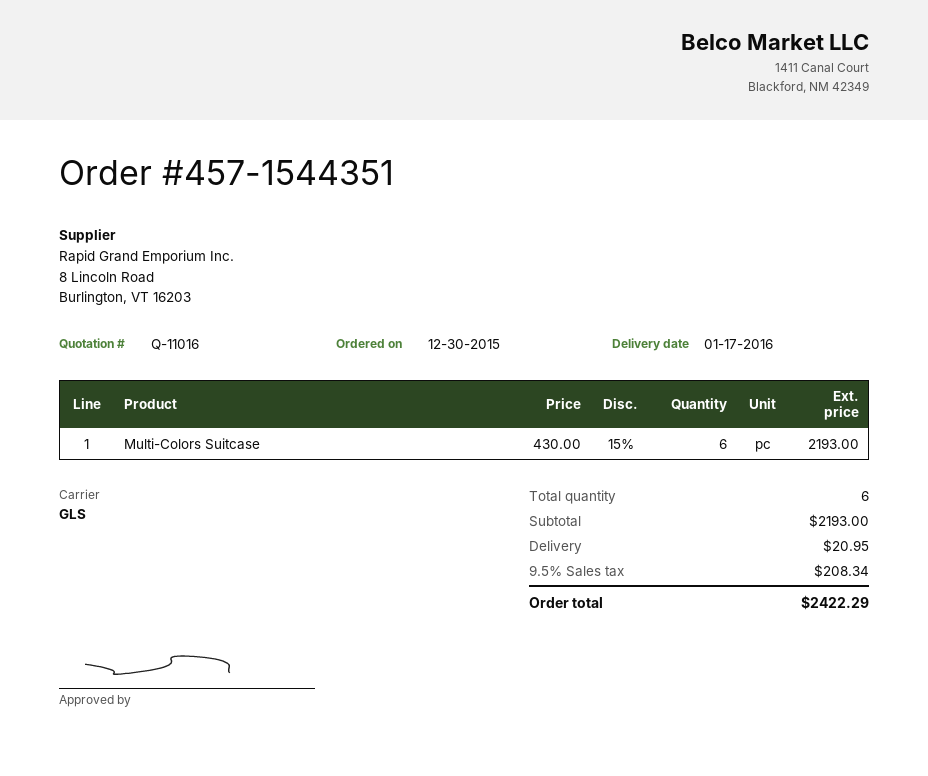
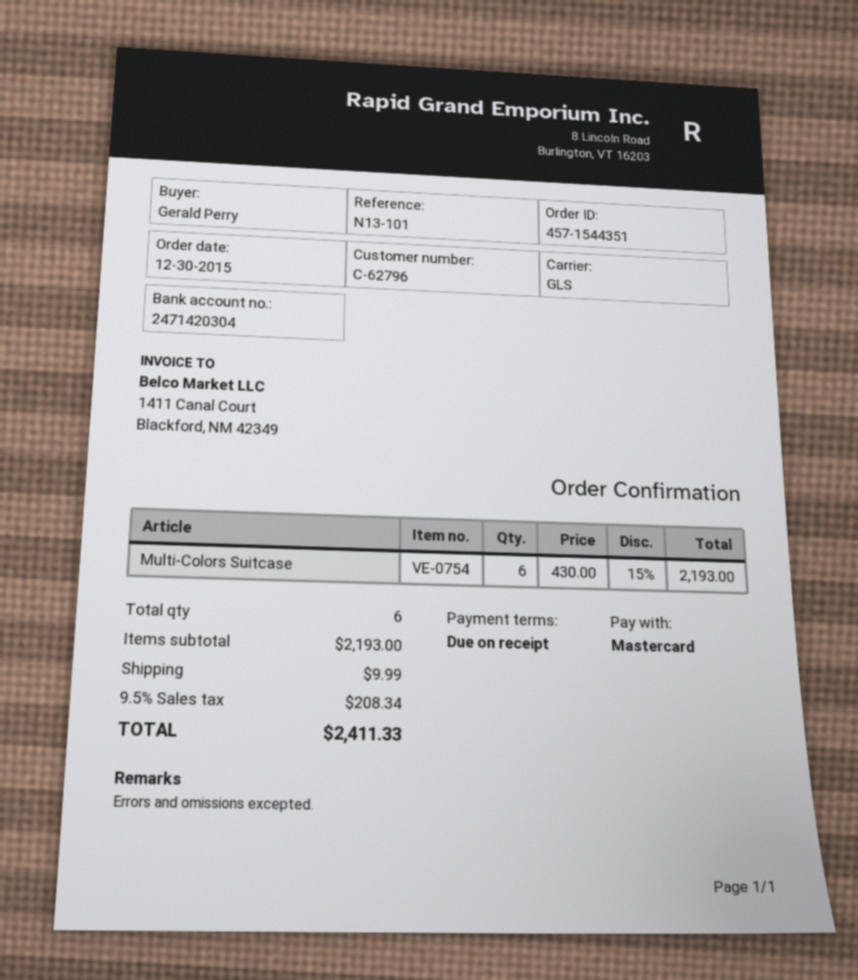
shipping: 20.95 -> 9.99
total: 2422.29 -> 2411.33

